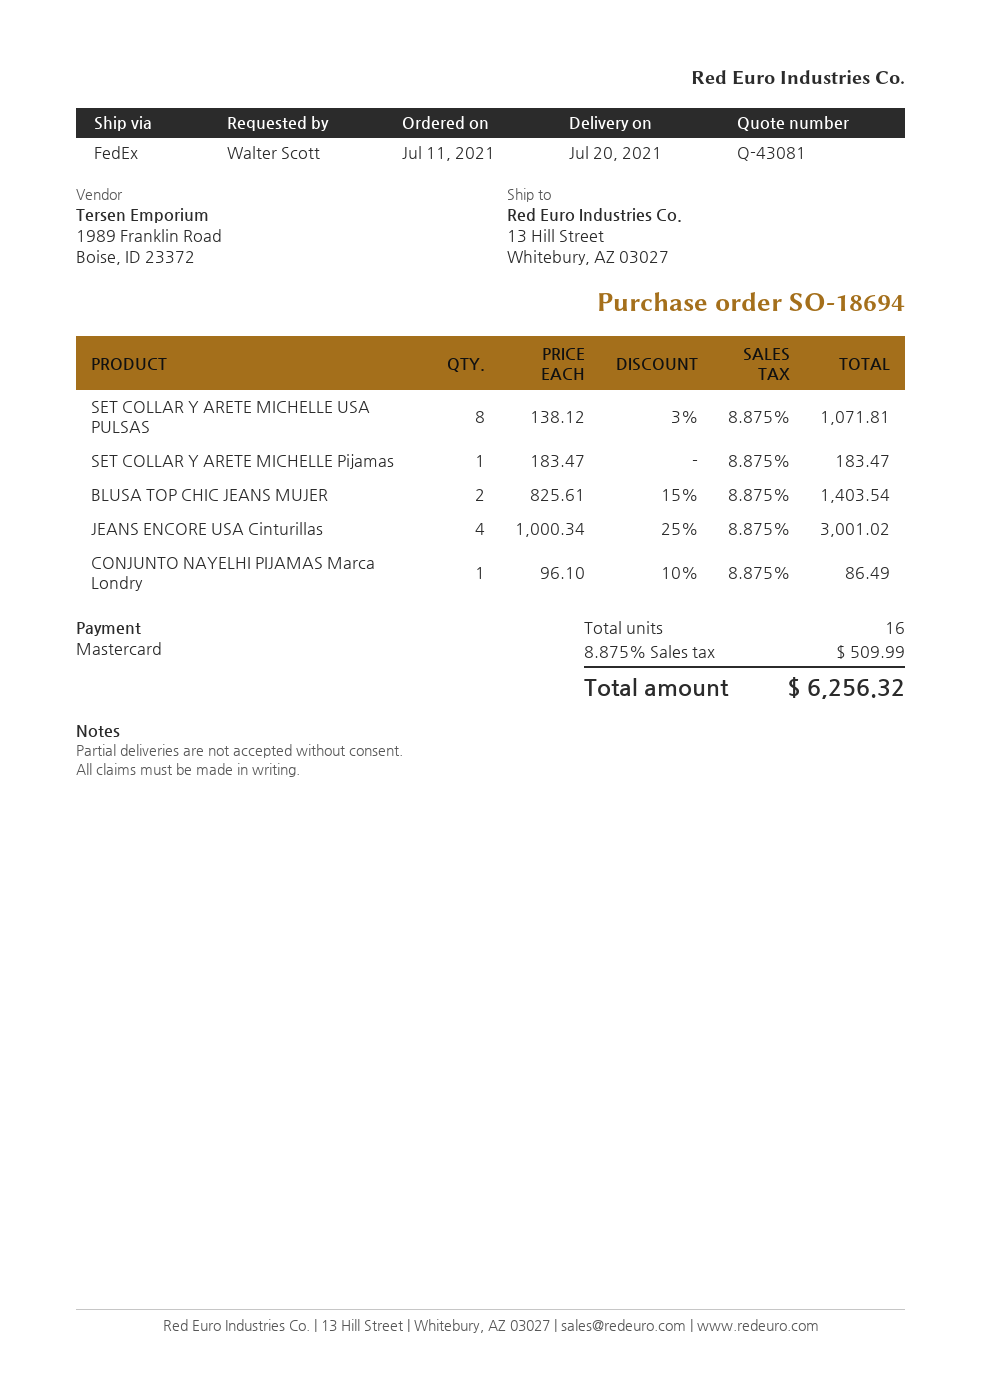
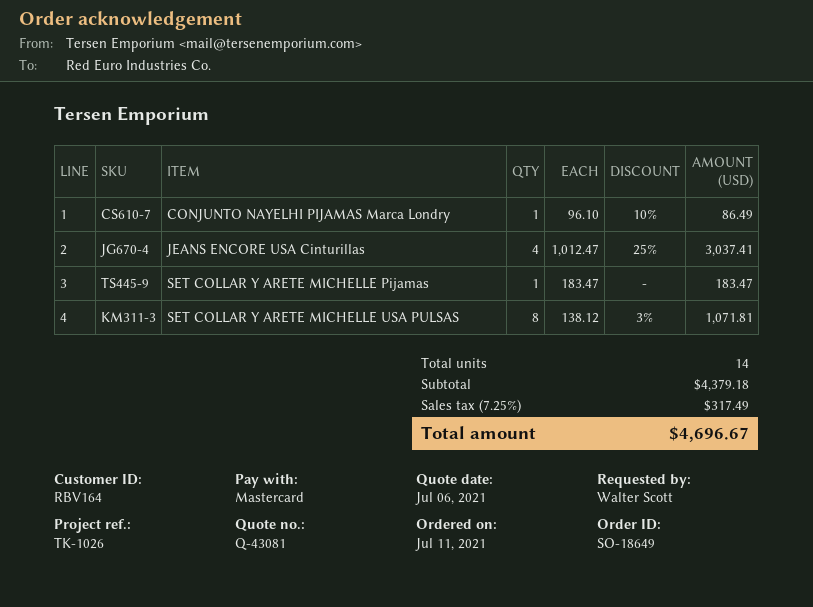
order number: SO-18694 -> SO-18649
BLUSA TOP CHIC JEANS MUJER: 2 x 825.61 - 15% = 1403.54 -> none
JEANS ENCORE USA Cinturillas: 4 x 1000.34 - 25% = 3001.02 -> 4 x 1012.47 - 25% = 3037.41
total quantity: 16 -> 14
tax: 8.875% = 509.99 -> 7.25% = 317.49
total: 6256.32 -> 4696.67

